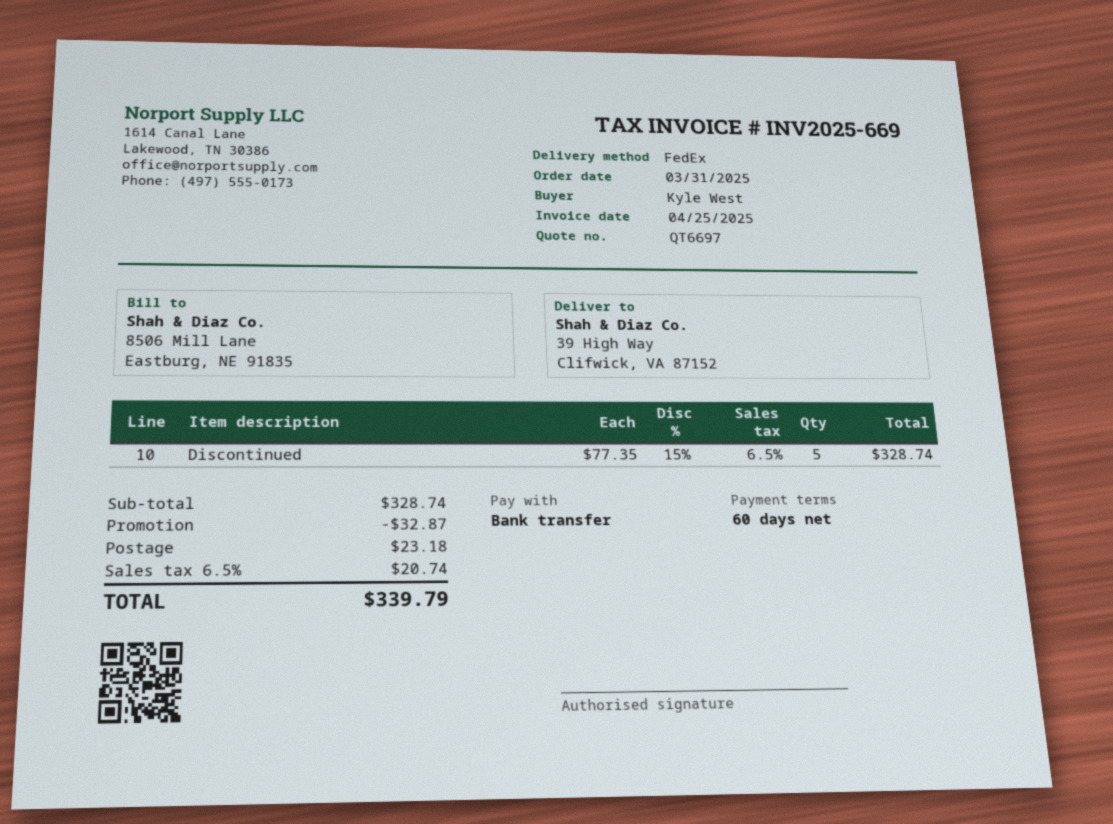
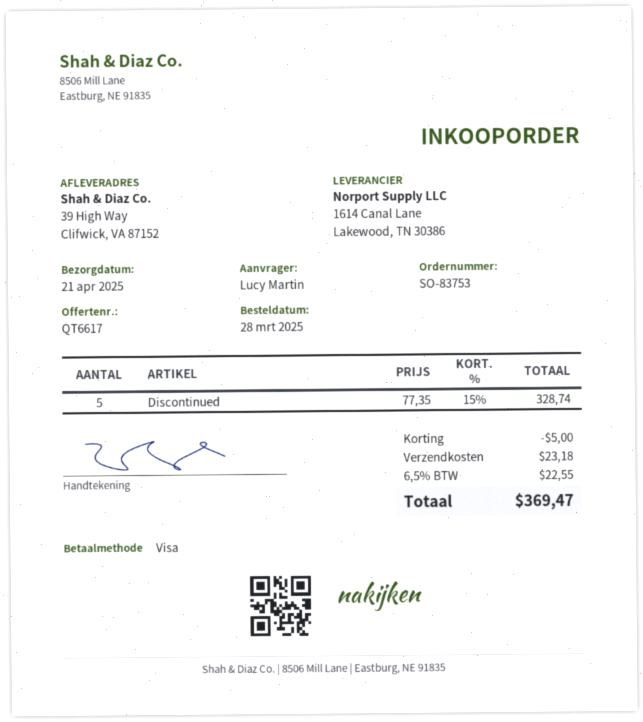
quote number: QT6697 -> QT6617
order date: 2025-03-31 -> 2025-03-28
ordered by: Kyle West -> Lucy Martin
payment method: bank transfer -> Visa
discount: 32.87 -> 5.00
tax: 6.5% = 20.74 -> 6.5% = 22.55
total: 339.79 -> 369.47

